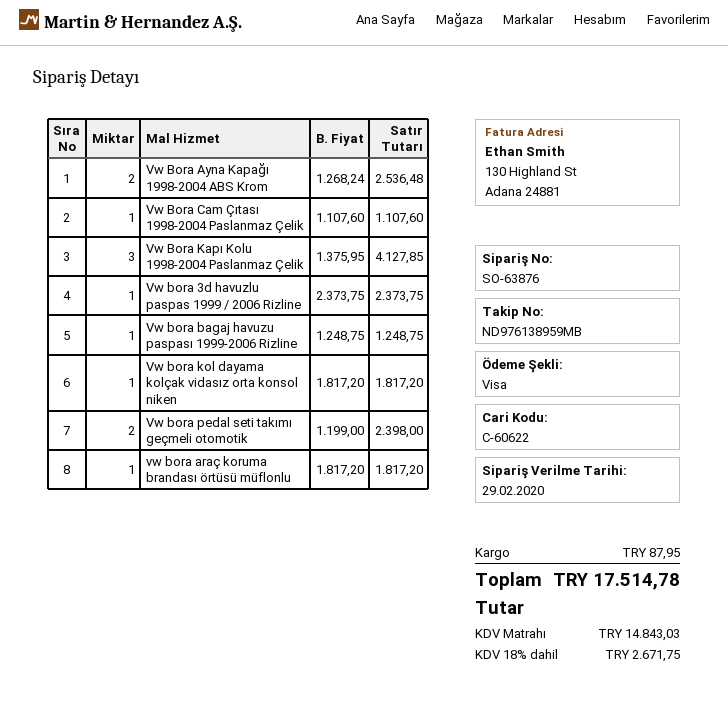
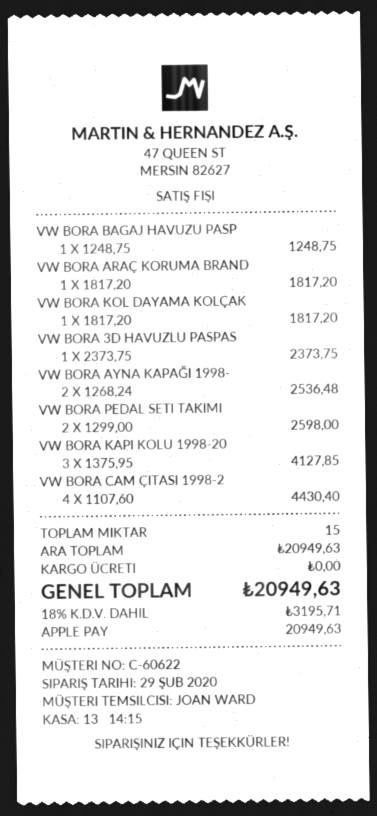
payment method: Visa -> Apple Pay
Vw Bora Cam Çıtası 1998-2004 Paslanmaz Çelik: 1 x 1107.60 = 1107.60 -> 4 x 1107.60 = 4430.40
Vw bora pedal seti takımı geçmeli otomotik: 2 x 1199.00 = 2398.00 -> 2 x 1299.00 = 2598.00
shipping: 87.95 -> 0.00
tax: 18% = 2671.75 -> 18% = 3195.71
total: 17514.78 -> 20949.63

